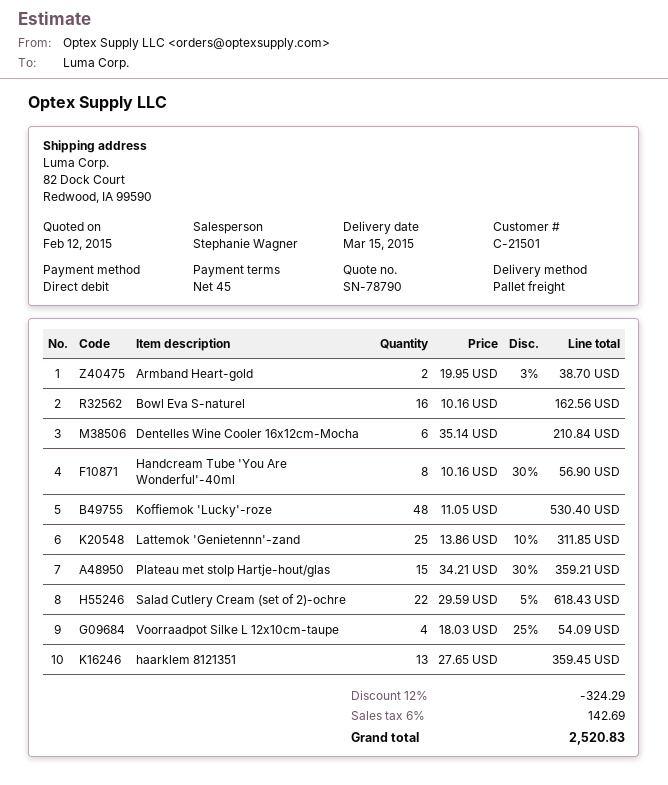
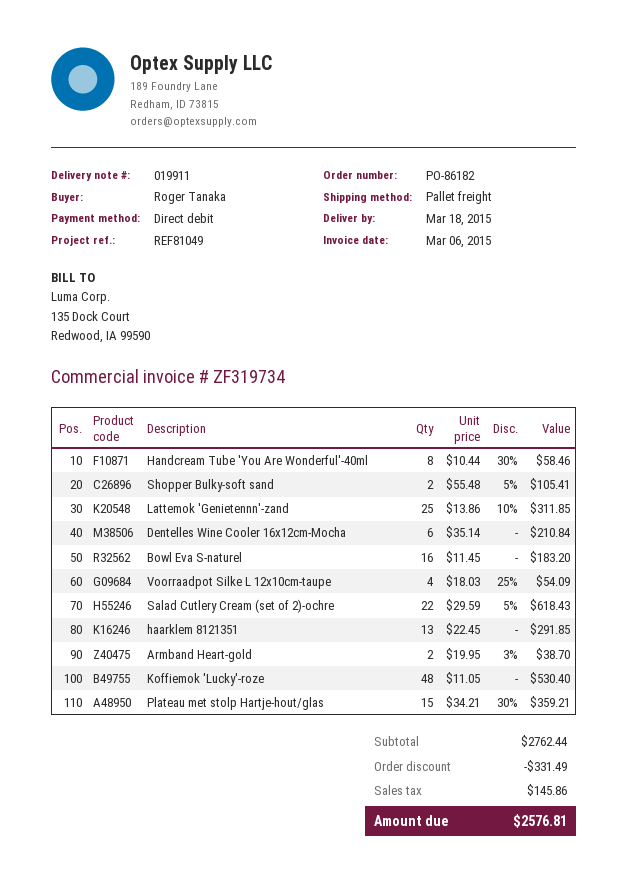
delivery date: 2015-03-15 -> 2015-03-18
Bowl Eva S-naturel: 16 x 10.16 = 162.56 -> 16 x 11.45 = 183.20
Handcream Tube 'You Are Wonderful'-40ml: 8 x 10.16 - 30% = 56.90 -> 8 x 10.44 - 30% = 58.46
haarklem 8121351: 13 x 27.65 = 359.45 -> 13 x 22.45 = 291.85
Shopper Bulky-soft sand: none -> 2 x 55.48 - 5% = 105.41
discount: 324.29 -> 331.49
tax: 142.69 -> 145.86
total: 2520.83 -> 2576.81

